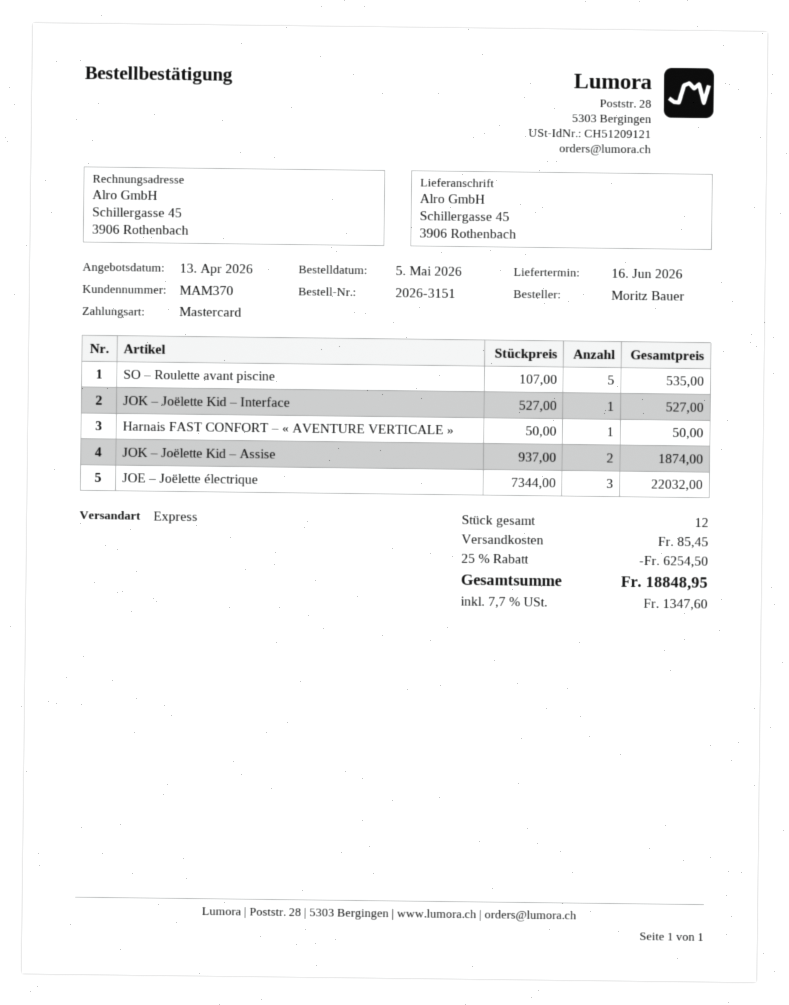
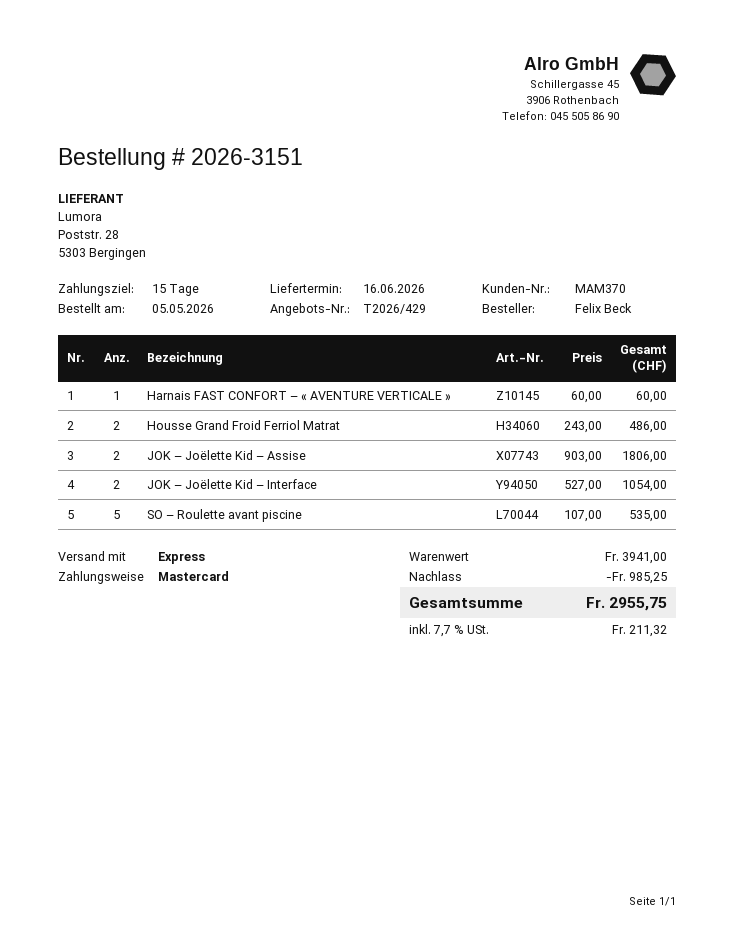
ordered by: Moritz Bauer -> Felix Beck
JOK – Joëlette Kid – Interface: 1 x 527.00 = 527.00 -> 2 x 527.00 = 1054.00
Harnais FAST CONFORT – « AVENTURE VERTICALE »: 1 x 50.00 = 50.00 -> 1 x 60.00 = 60.00
JOK – Joëlette Kid – Assise: 2 x 937.00 = 1874.00 -> 2 x 903.00 = 1806.00
JOE – Joëlette électrique: 3 x 7344.00 = 22032.00 -> none
Housse Grand Froid Ferriol Matrat: none -> 2 x 243.00 = 486.00
discount: 6254.50 -> 985.25
shipping: 85.45 -> none
tax: 7.7% = 1347.60 -> 7.7% = 211.32
total: 18848.95 -> 2955.75

